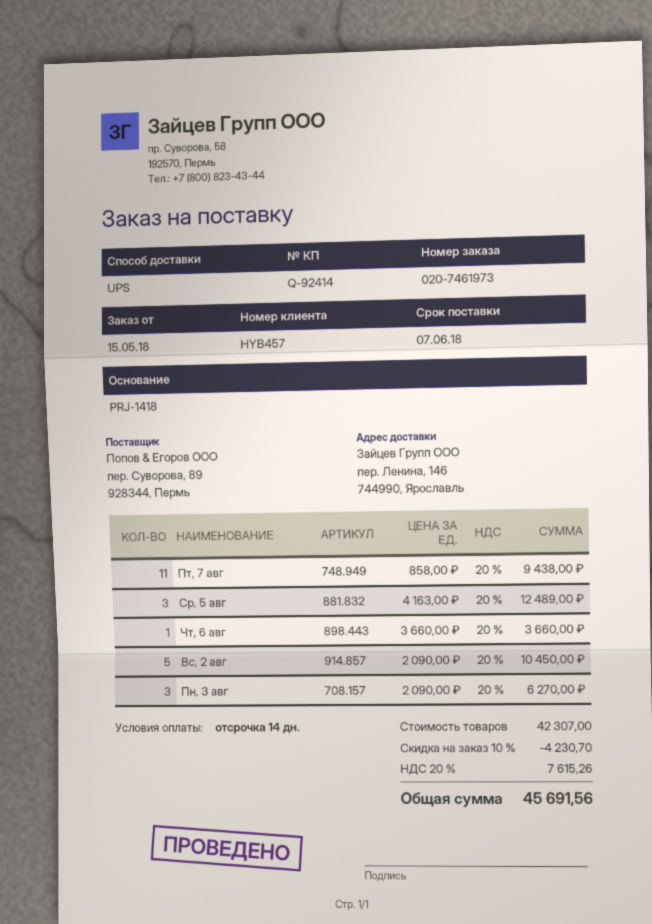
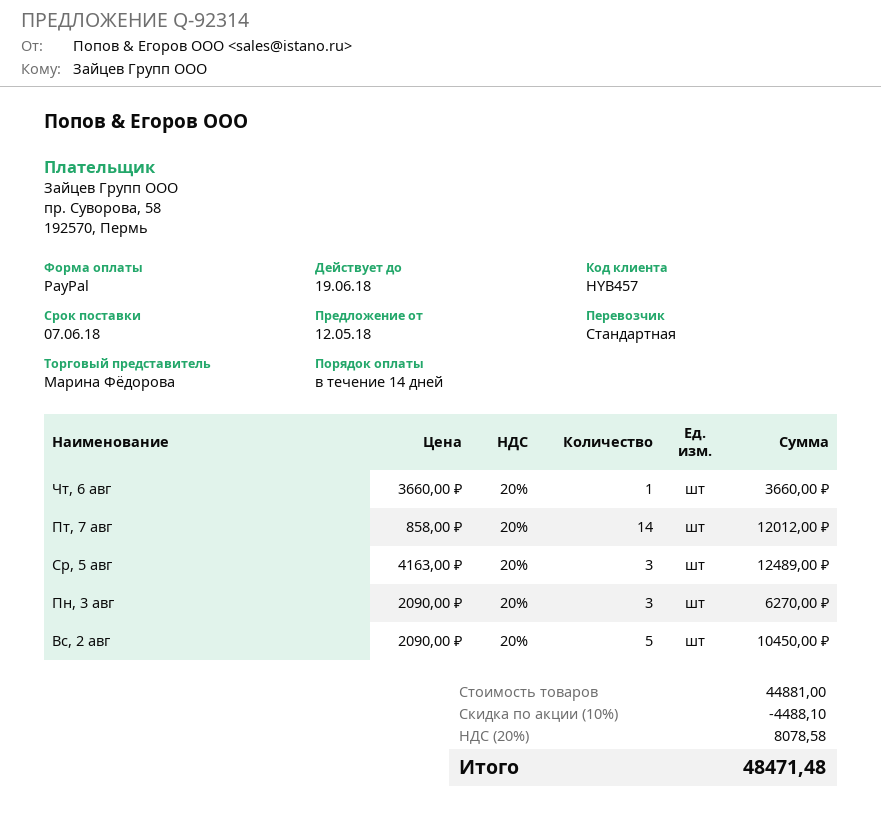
quote number: Q-92414 -> Q-92314
shipping method: UPS -> standard
Пт, 7 авг: 11 x 858.00 = 9438.00 -> 14 x 858.00 = 12012.00
subtotal: 42307.00 -> 44881.00
discount: 10% = 4230.70 -> 10% = 4488.10
tax: 20% = 7615.26 -> 20% = 8078.58
total: 45691.56 -> 48471.48

